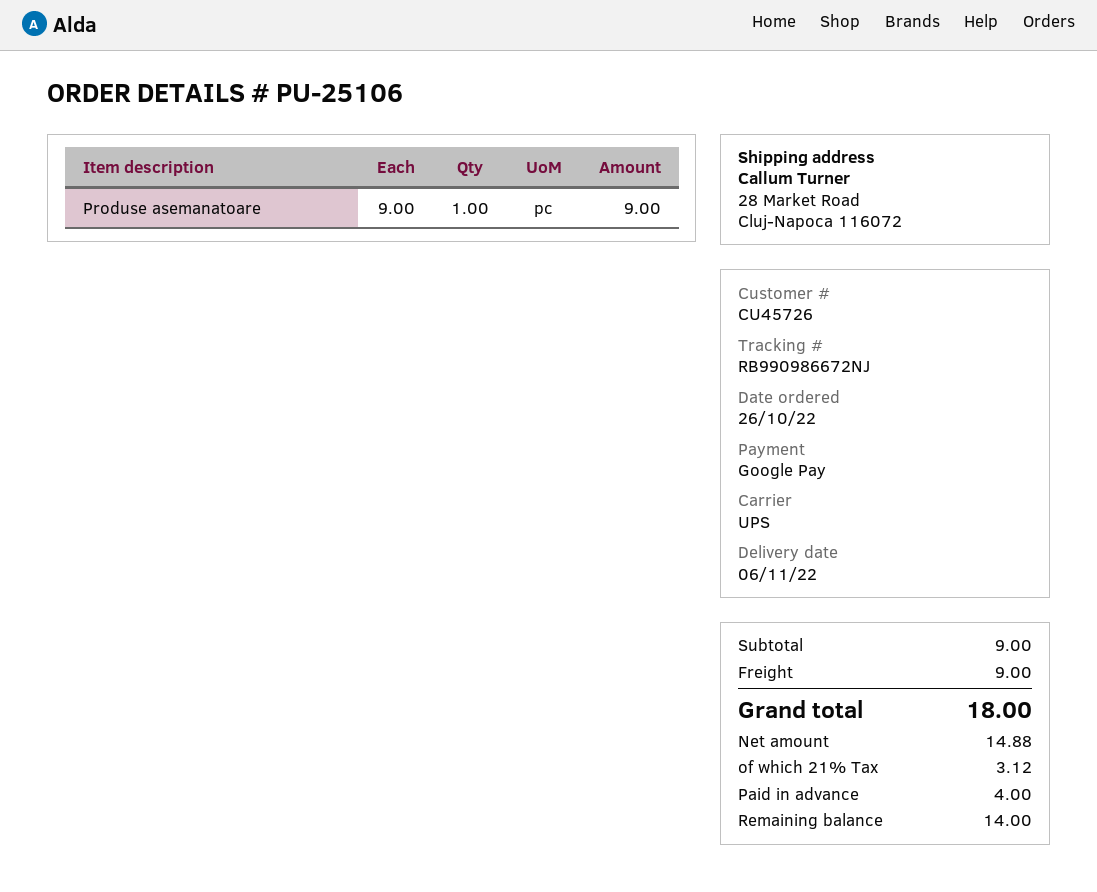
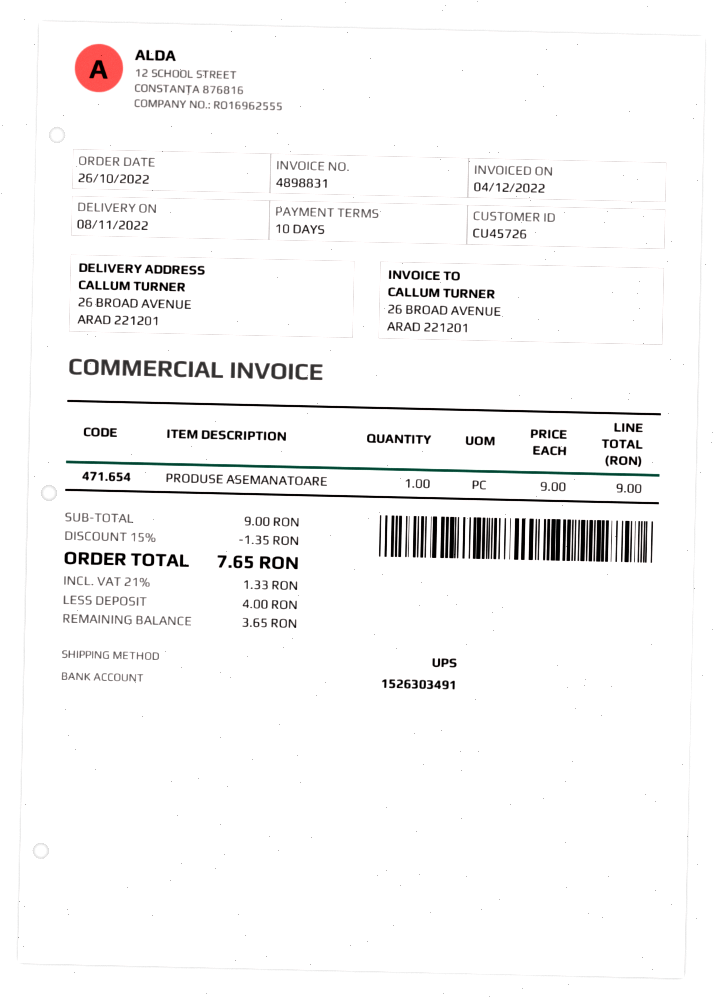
delivery date: 2022-11-06 -> 2022-11-08
ship to: 28 Market Road, Cluj-Napoca 116072 -> 26 BROAD AVENUE, ARAD 221201
discount: none -> 15% = 1.35
shipping: 9.00 -> none
tax: 21% = 3.12 -> 21% = 1.33
total: 18.00 -> 7.65
balance: 14.00 -> 3.65

